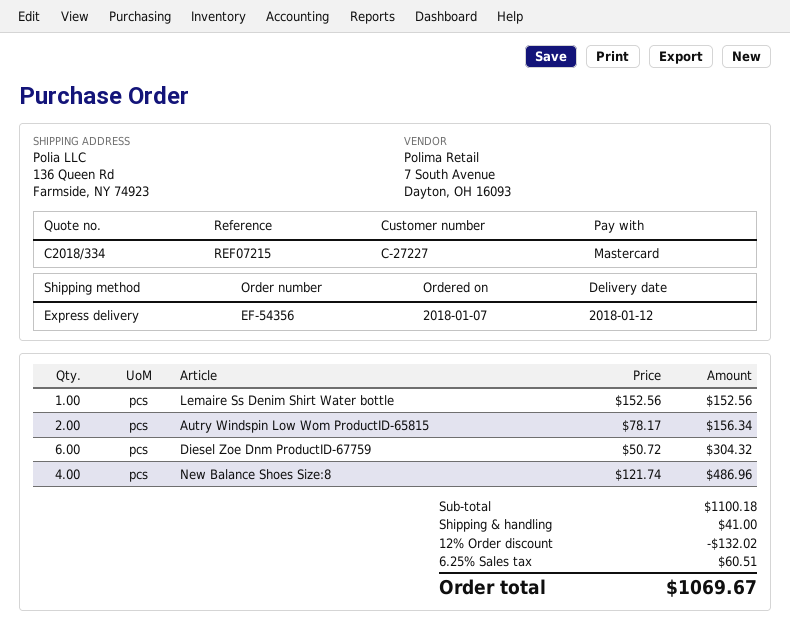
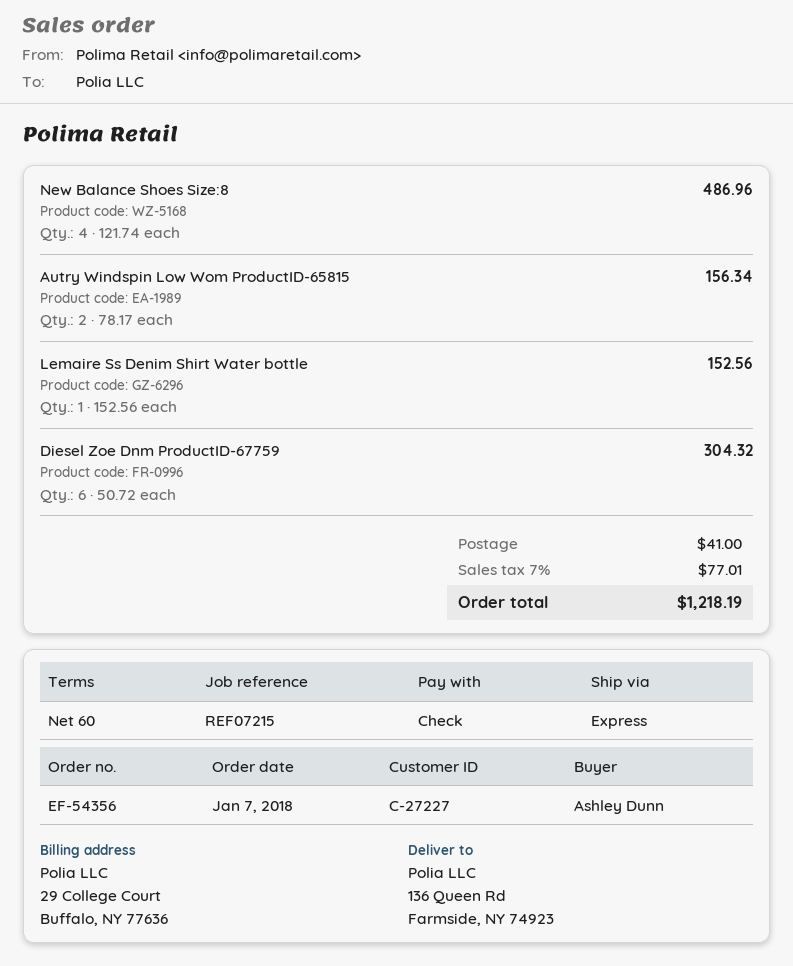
payment method: Mastercard -> cheque
discount: 12% = 132.02 -> none
tax: 6.25% = 60.51 -> 7% = 77.01
total: 1069.67 -> 1218.19

